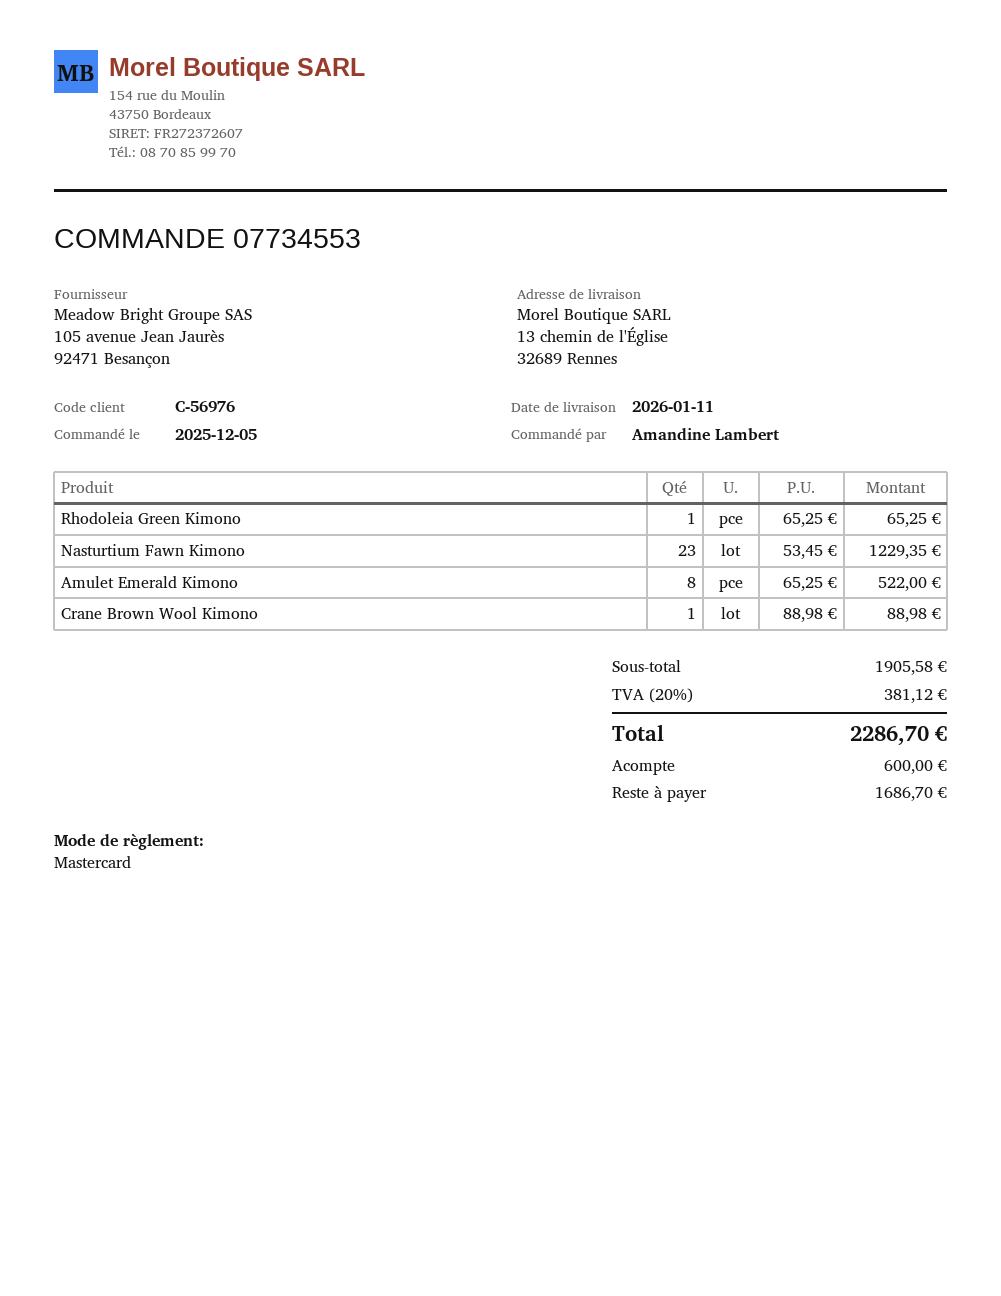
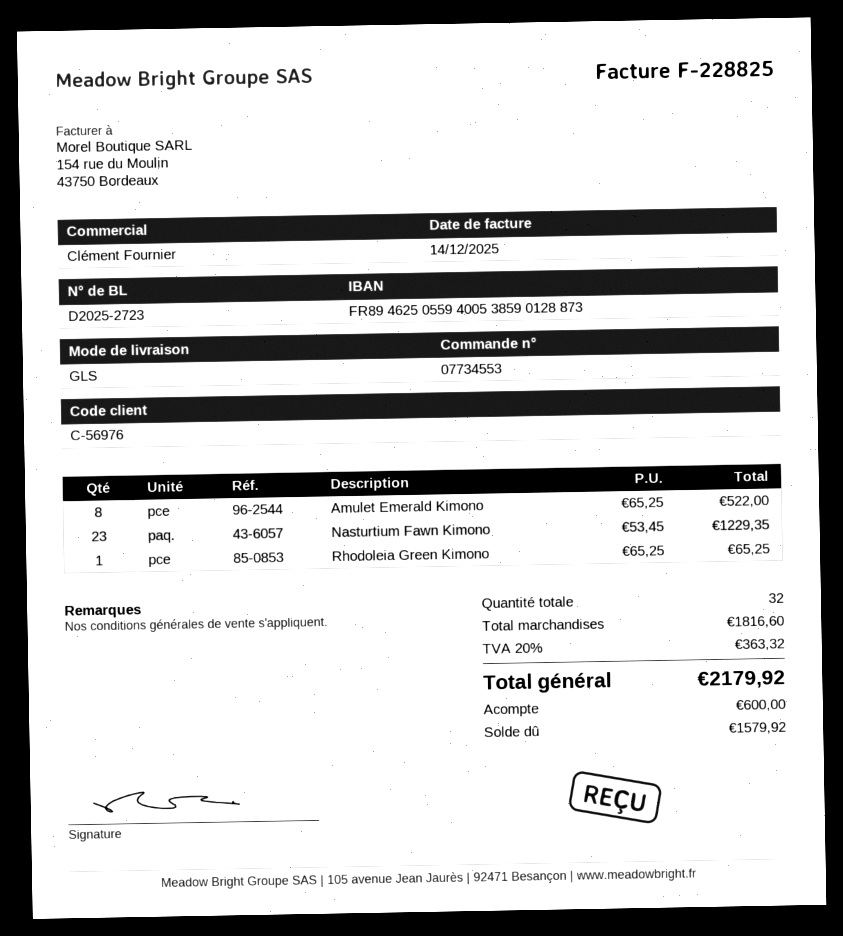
Crane Brown Wool Kimono: 1 x 88.98 = 88.98 -> none
subtotal: 1905.58 -> 1816.60
tax: 20% = 381.12 -> 20% = 363.32
total: 2286.70 -> 2179.92
balance: 1686.70 -> 1579.92

